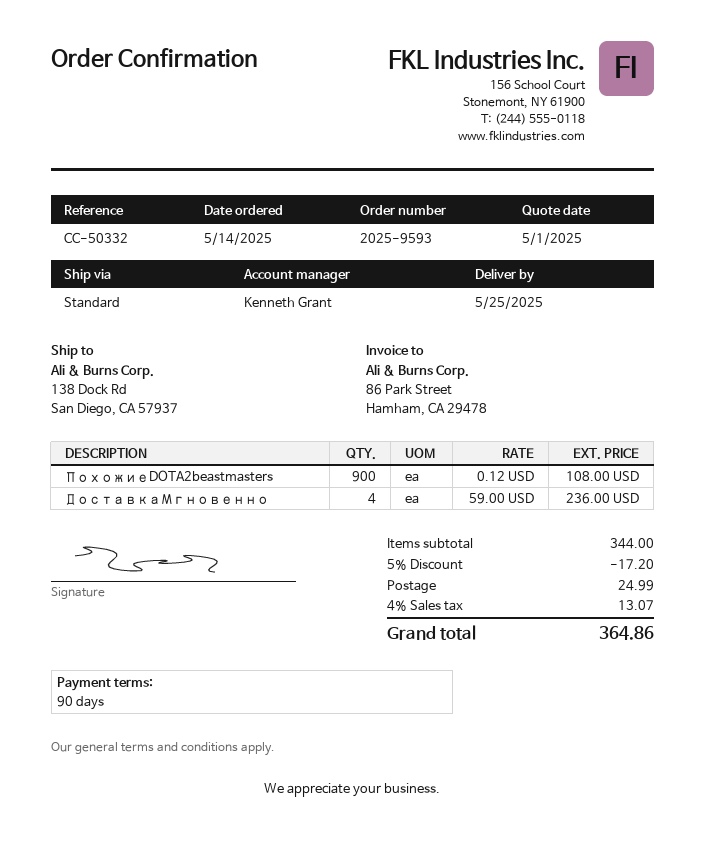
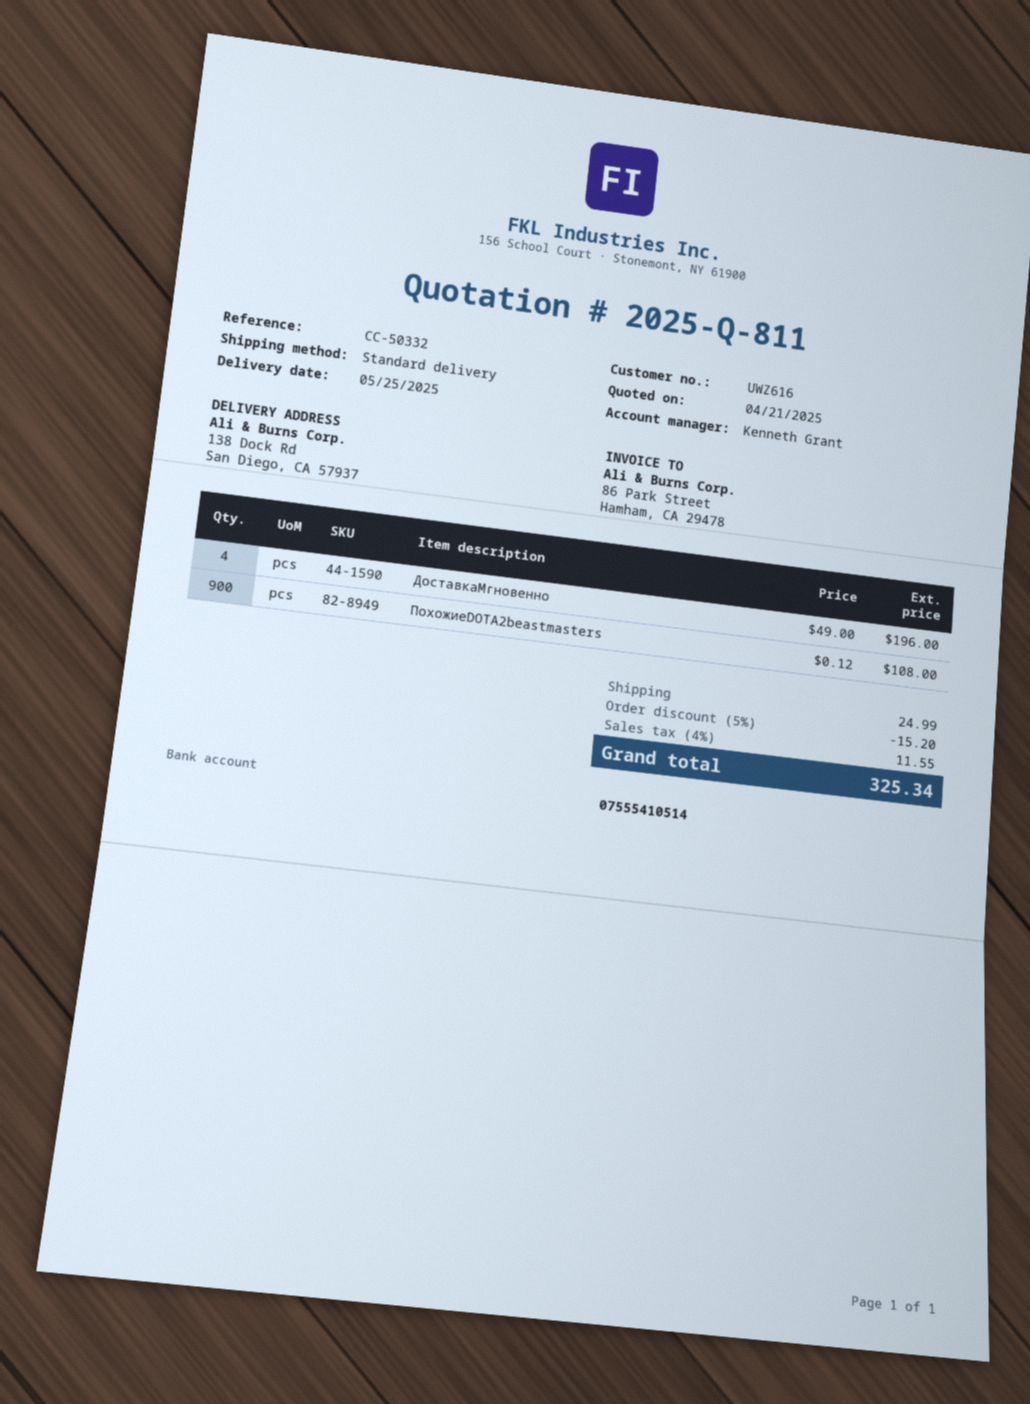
quote date: 2025-05-01 -> 2025-04-21
ДоставкаМгновенно: 4 x 59.00 = 236.00 -> 4 x 49.00 = 196.00
discount: 5% = 17.20 -> 5% = 15.20
tax: 4% = 13.07 -> 4% = 11.55
total: 364.86 -> 325.34

